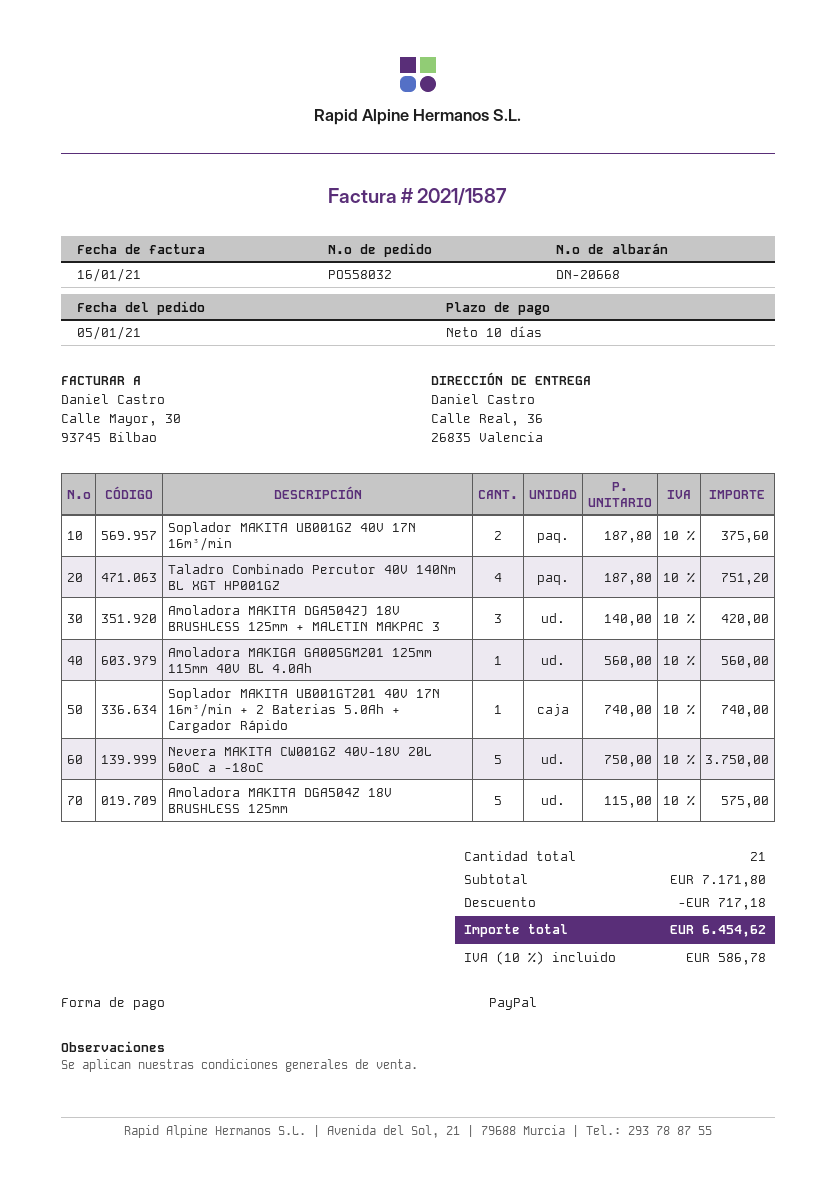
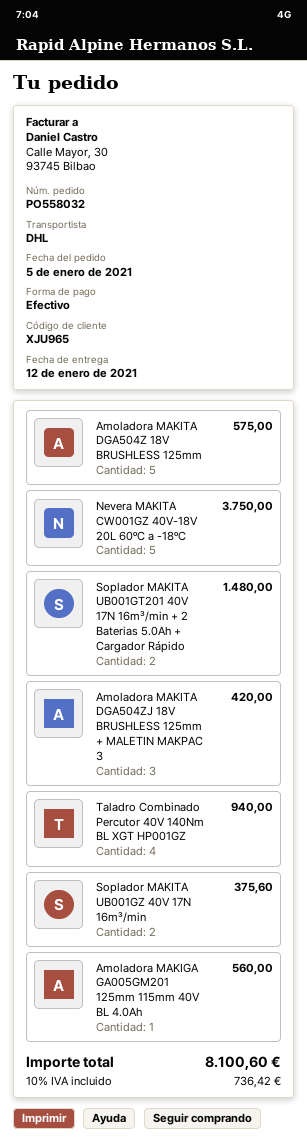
payment method: PayPal -> cash
Taladro Combinado Percutor 40V 140Nm BL XGT HP001GZ: 4 for 751.20 -> 4 for 940.00
Soplador MAKITA UB001GT201 40V 17N 16m³/min + 2 Baterias 5.0Ah + Cargador Rápido: 1 for 740.00 -> 2 for 1480.00
discount: 717.18 -> none
tax: 10% = 586.78 -> 10% = 736.42
total: 6454.62 -> 8100.60

